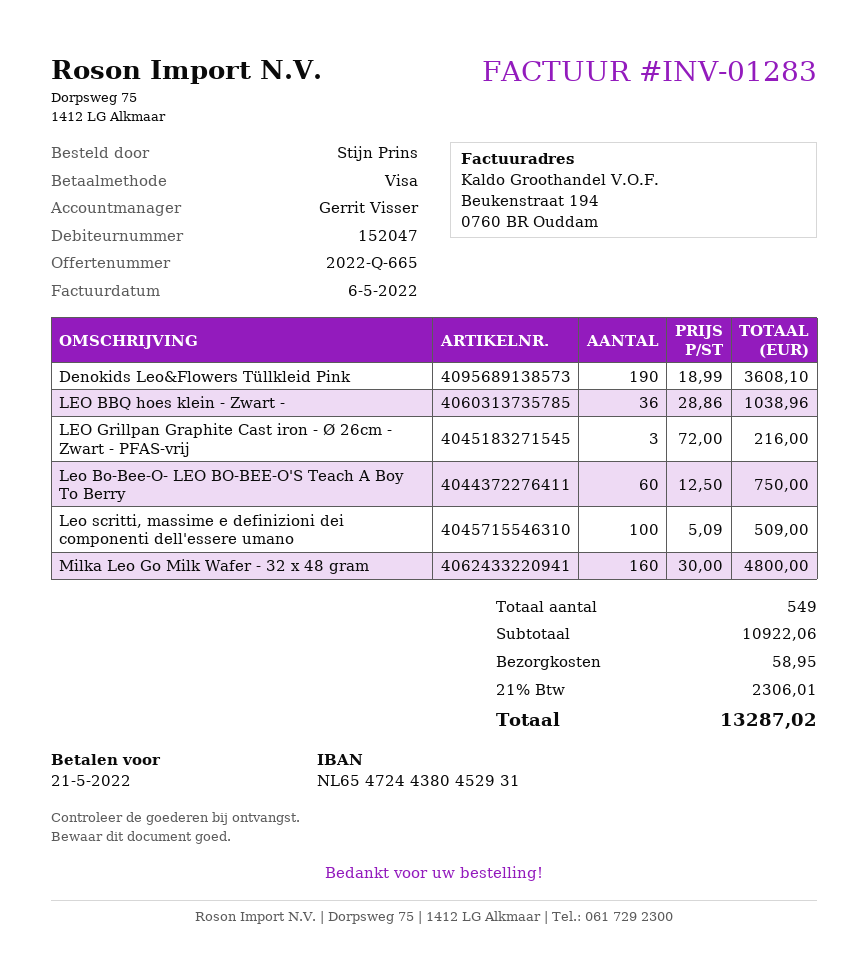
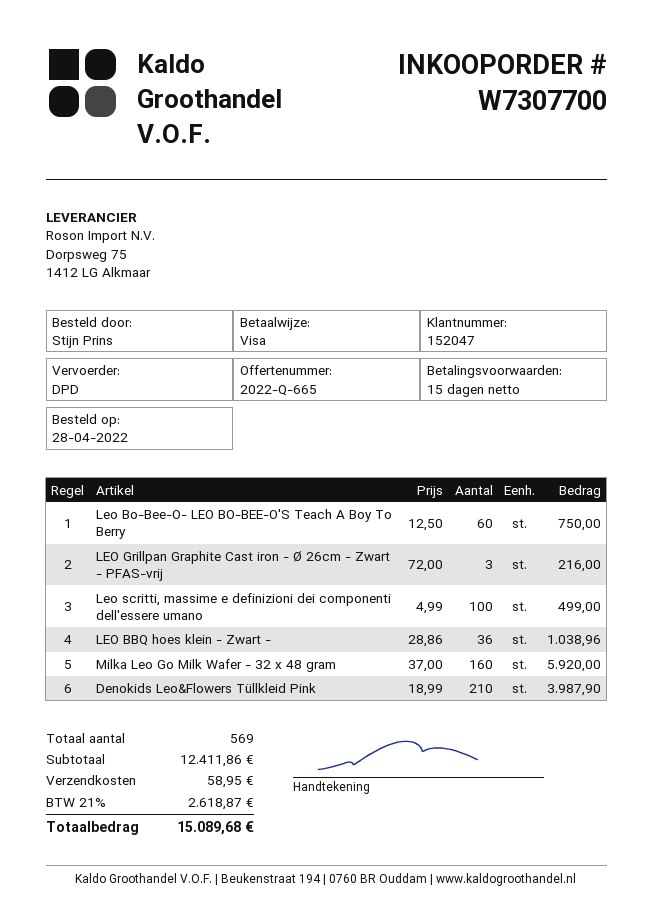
Denokids Leo&Flowers Tüllkleid Pink: 190 x 18.99 = 3608.10 -> 210 x 18.99 = 3987.90
Leo scritti, massime e definizioni dei componenti dell'essere umano: 100 x 5.09 = 509.00 -> 100 x 4.99 = 499.00
Milka Leo Go Milk Wafer - 32 x 48 gram: 160 x 30.00 = 4800.00 -> 160 x 37.00 = 5920.00
total quantity: 549 -> 569
subtotal: 10922.06 -> 12411.86
tax: 21% = 2306.01 -> 21% = 2618.87
total: 13287.02 -> 15089.68

